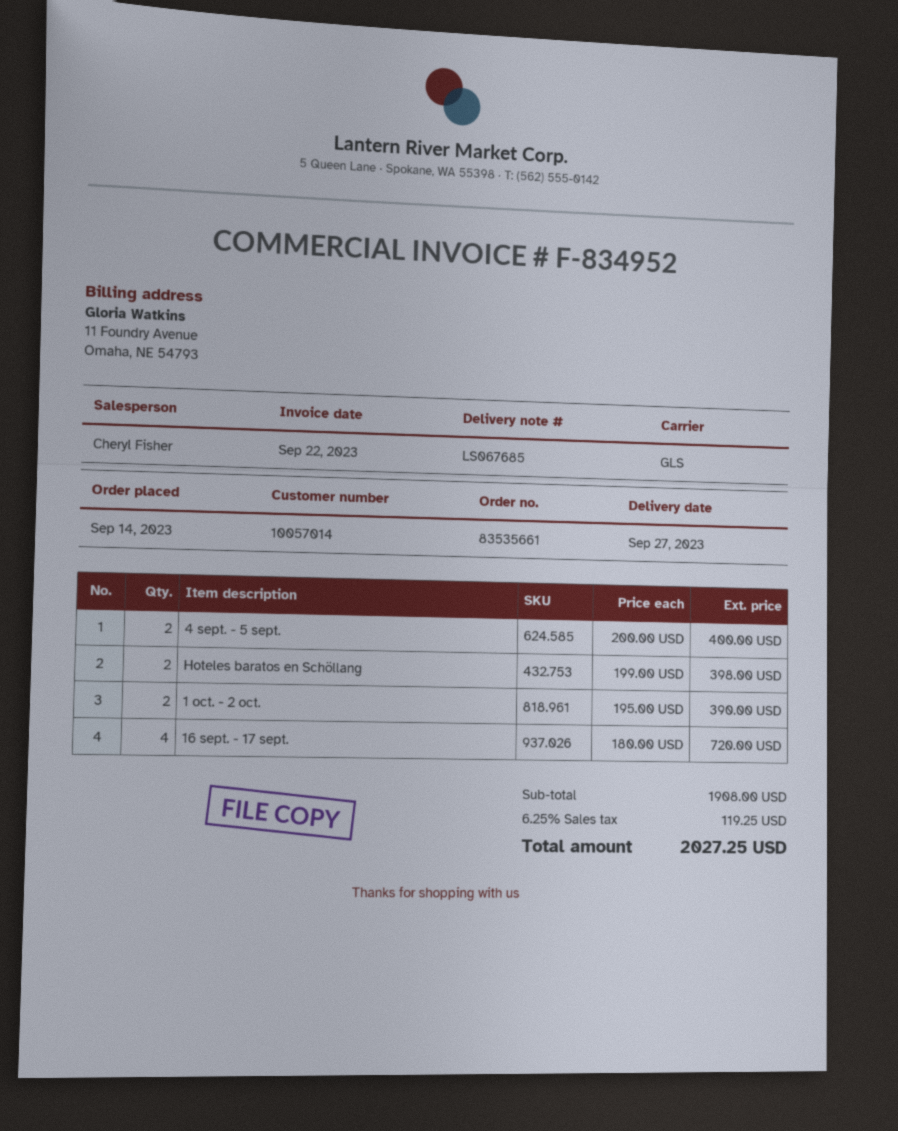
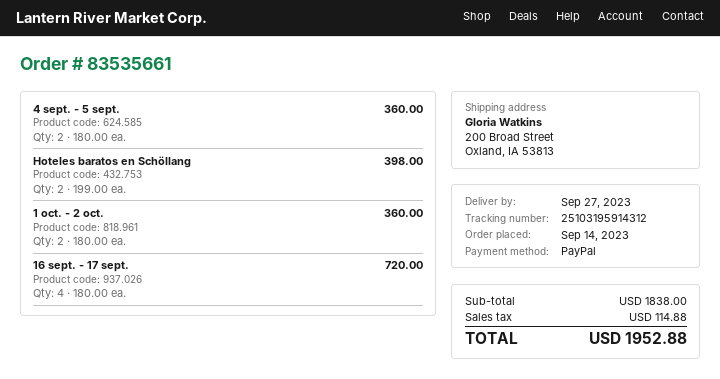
4 sept. - 5 sept.: 2 x 200.00 = 400.00 -> 2 x 180.00 = 360.00
1 oct. - 2 oct.: 2 x 195.00 = 390.00 -> 2 x 180.00 = 360.00
subtotal: 1908.00 -> 1838.00
tax: 119.25 -> 114.88
total: 2027.25 -> 1952.88

